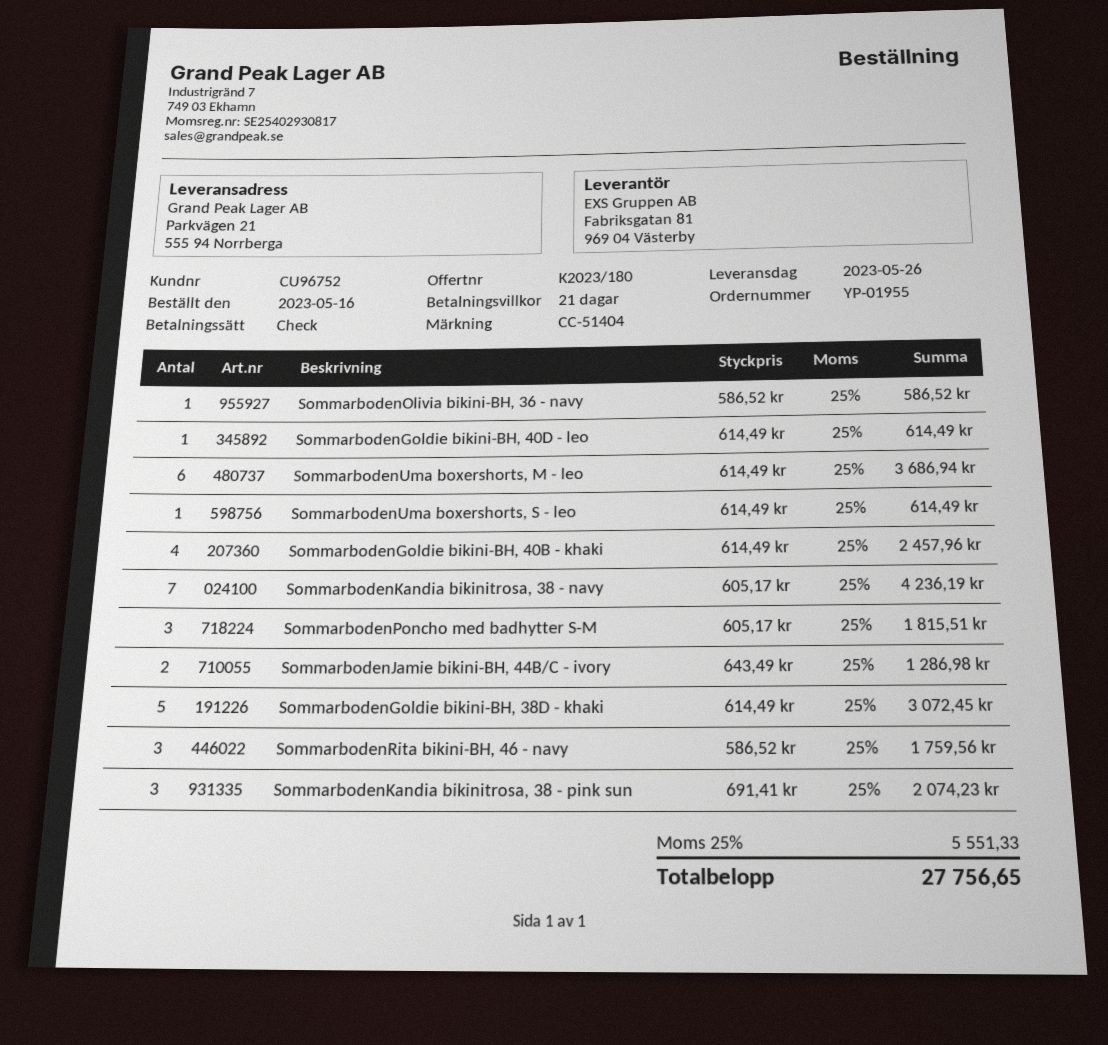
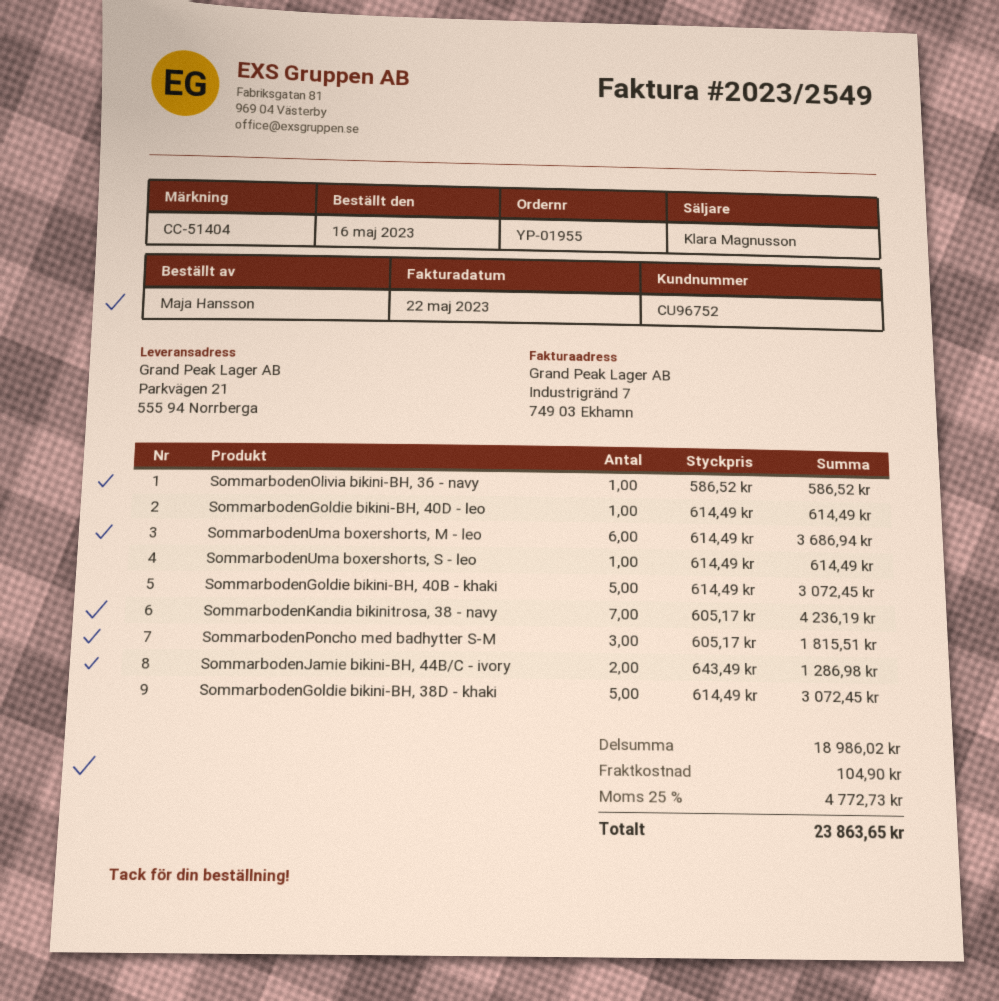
SommarbodenGoldie bikini-BH, 40B - khaki: 4 x 614.49 = 2457.96 -> 5 x 614.49 = 3072.45
SommarbodenRita bikini-BH, 46 - navy: 3 x 586.52 = 1759.56 -> none
SommarbodenKandia bikinitrosa, 38 - pink sun: 3 x 691.41 = 2074.23 -> none
shipping: none -> 104.90
tax: 25% = 5551.33 -> 25% = 4772.73
total: 27756.65 -> 23863.65

